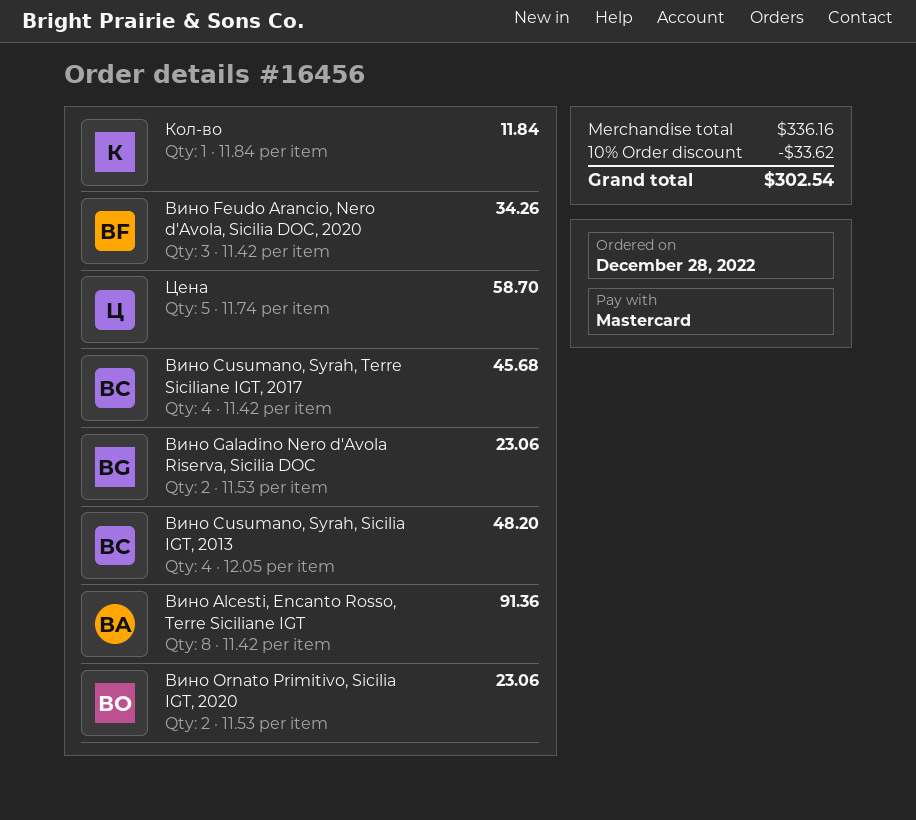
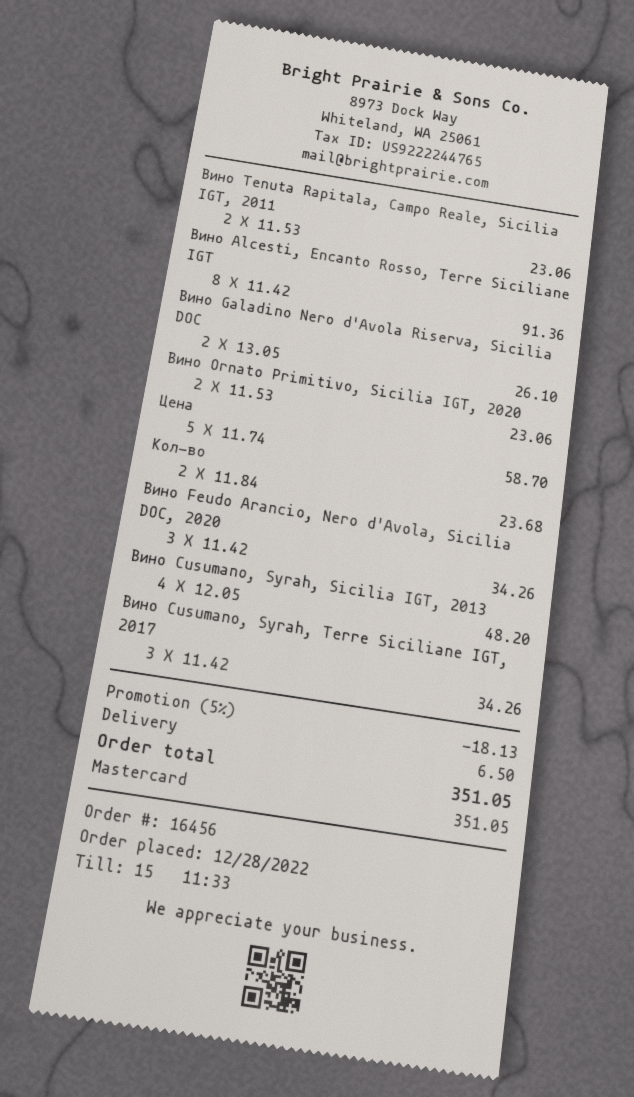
Кол-во: 1 x 11.84 = 11.84 -> 2 x 11.84 = 23.68
Вино Cusumano, Syrah, Terre Siciliane IGT, 2017: 4 x 11.42 = 45.68 -> 3 x 11.42 = 34.26
Вино Galadino Nero d'Avola Riserva, Sicilia DOC: 2 x 11.53 = 23.06 -> 2 x 13.05 = 26.10
Вино Tenuta Rapitala, Campo Reale, Sicilia IGT, 2011: none -> 2 x 11.53 = 23.06
discount: 10% = 33.62 -> 5% = 18.13
shipping: none -> 6.50
total: 302.54 -> 351.05

